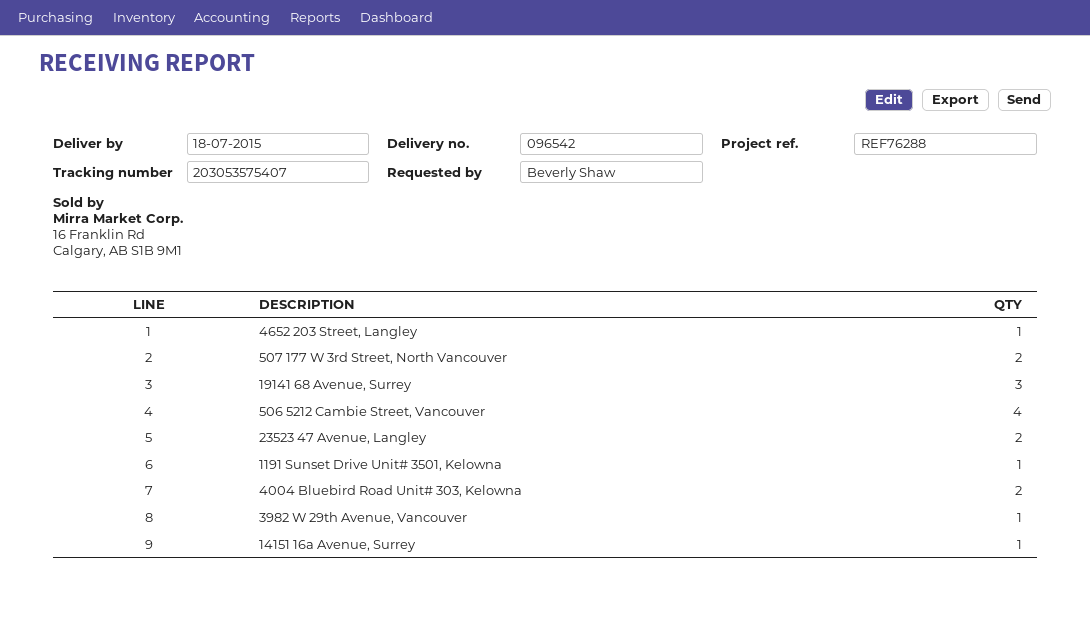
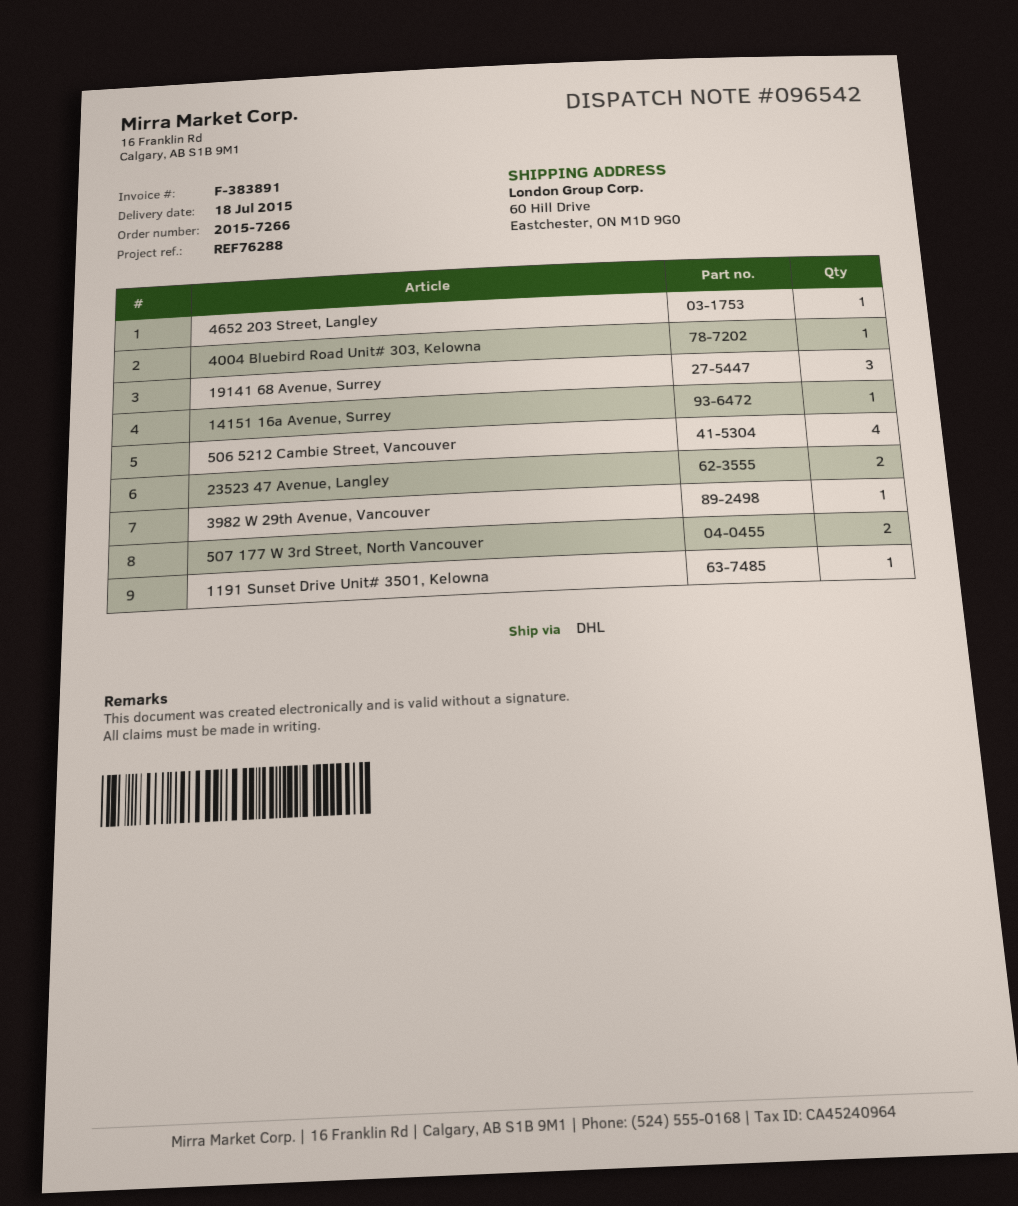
4004 Bluebird Road Unit# 303, Kelowna: 2 -> 1

